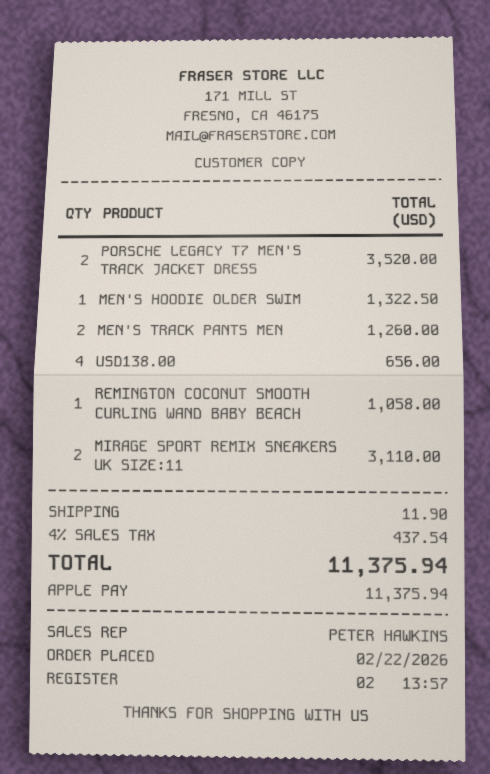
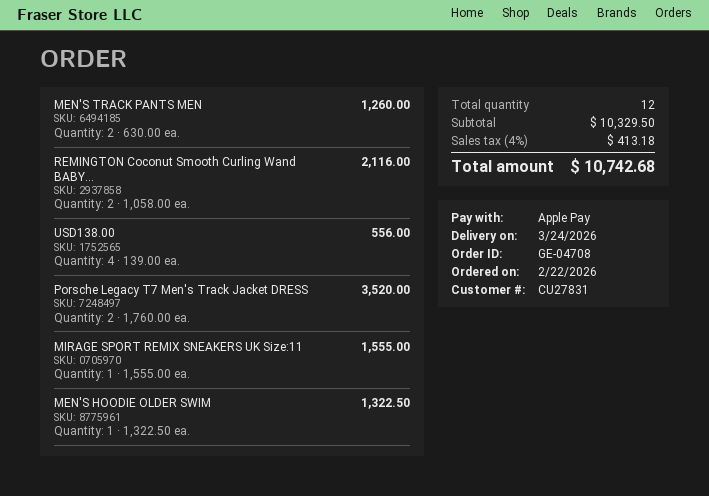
USD138.00: 4 for 656.00 -> 4 for 556.00
REMINGTON COCONUT SMOOTH CURLING WAND BABY BEACH: 1 for 1058.00 -> 2 for 2116.00
MIRAGE SPORT REMIX SNEAKERS UK SIZE:11: 2 for 3110.00 -> 1 for 1555.00
shipping: 11.90 -> none
tax: 4% = 437.54 -> 4% = 413.18
total: 11375.94 -> 10742.68

